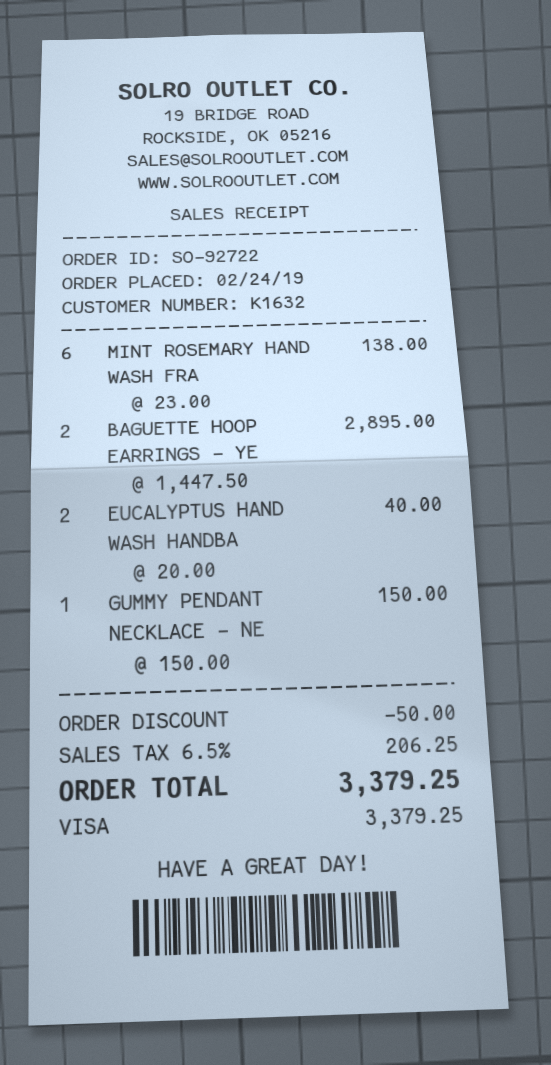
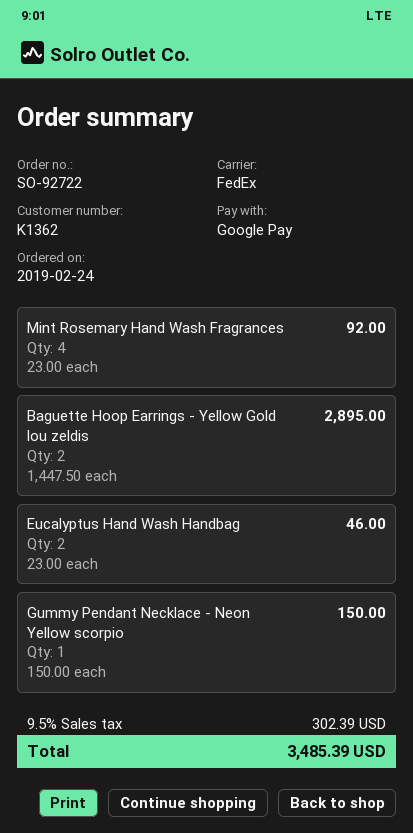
customer number: K1632 -> K1362
payment method: Visa -> Google Pay
MINT ROSEMARY HAND WASH FRA: 6 x 23.00 = 138.00 -> 4 x 23.00 = 92.00
EUCALYPTUS HAND WASH HANDBA: 2 x 20.00 = 40.00 -> 2 x 23.00 = 46.00
discount: 50.00 -> none
tax: 6.5% = 206.25 -> 9.5% = 302.39
total: 3379.25 -> 3485.39

